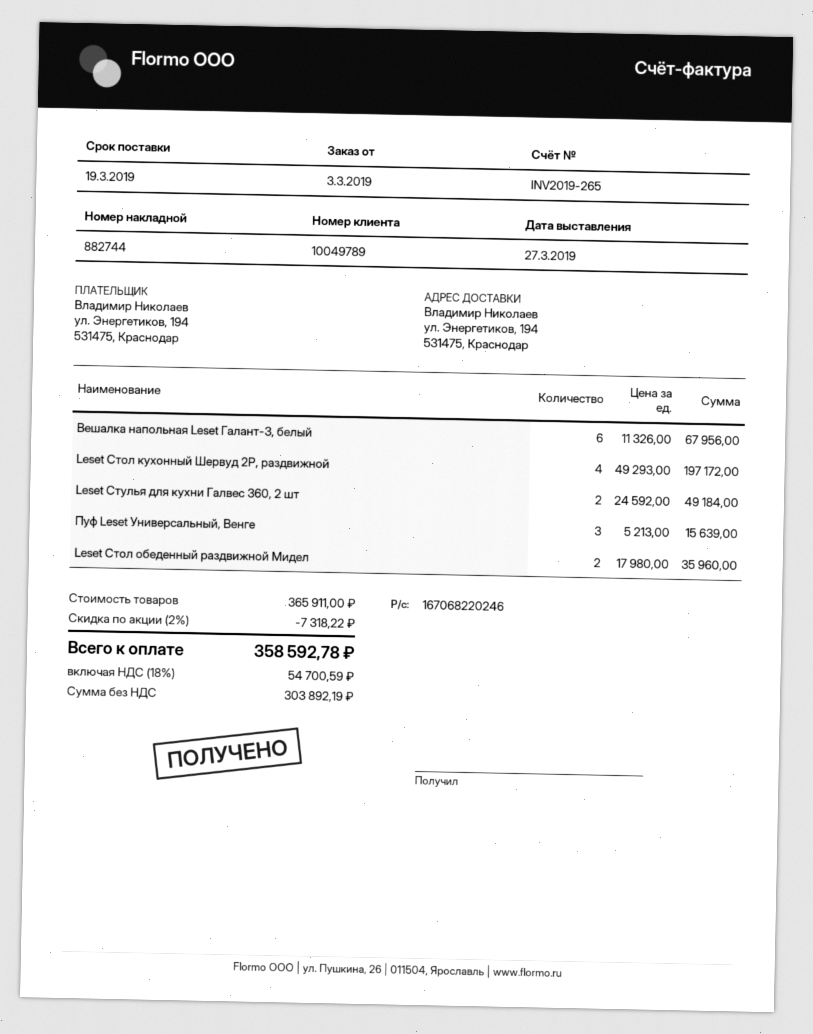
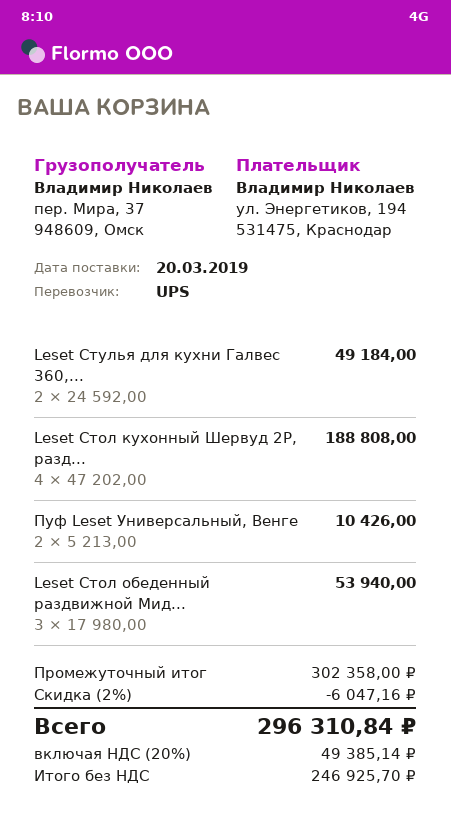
delivery date: 2019-03-19 -> 2019-03-20
ship to: ул. Энергетиков, 194, 531475, Краснодар -> пер. Мира, 37, 948609, Омск
Вешалка напольная Leset Галант-3, белый: 6 x 11326.00 = 67956.00 -> none
Leset Стол кухонный Шервуд 2Р, раздвижной: 4 x 49293.00 = 197172.00 -> 4 x 47202.00 = 188808.00
Пуф Leset Универсальный, Венге: 3 x 5213.00 = 15639.00 -> 2 x 5213.00 = 10426.00
Leset Стол обеденный раздвижной Мидел: 2 x 17980.00 = 35960.00 -> 3 x 17980.00 = 53940.00
subtotal: 365911.00 -> 302358.00
discount: 2% = 7318.22 -> 2% = 6047.16
net: 303892.19 -> 246925.70
tax: 18% = 54700.59 -> 20% = 49385.14
total: 358592.78 -> 296310.84

